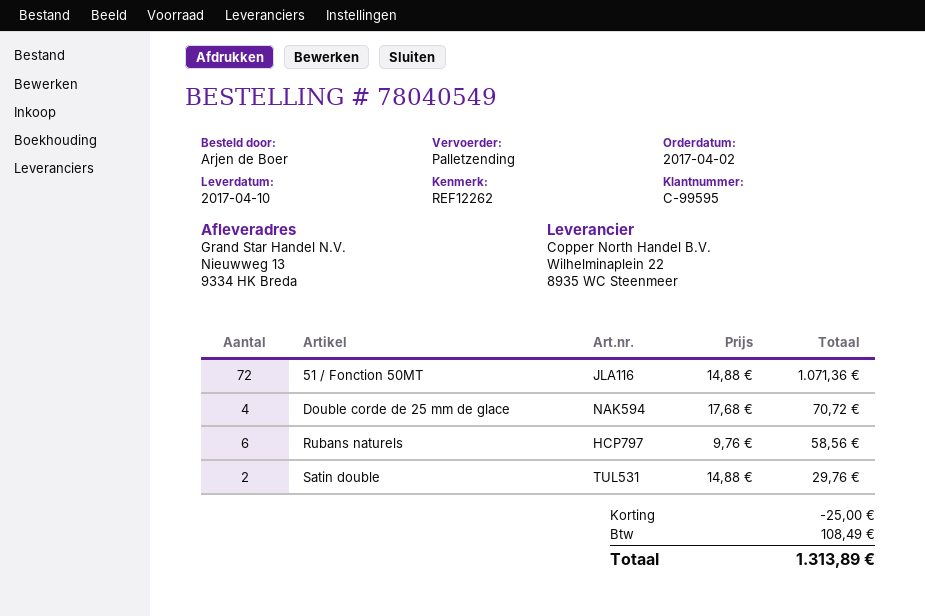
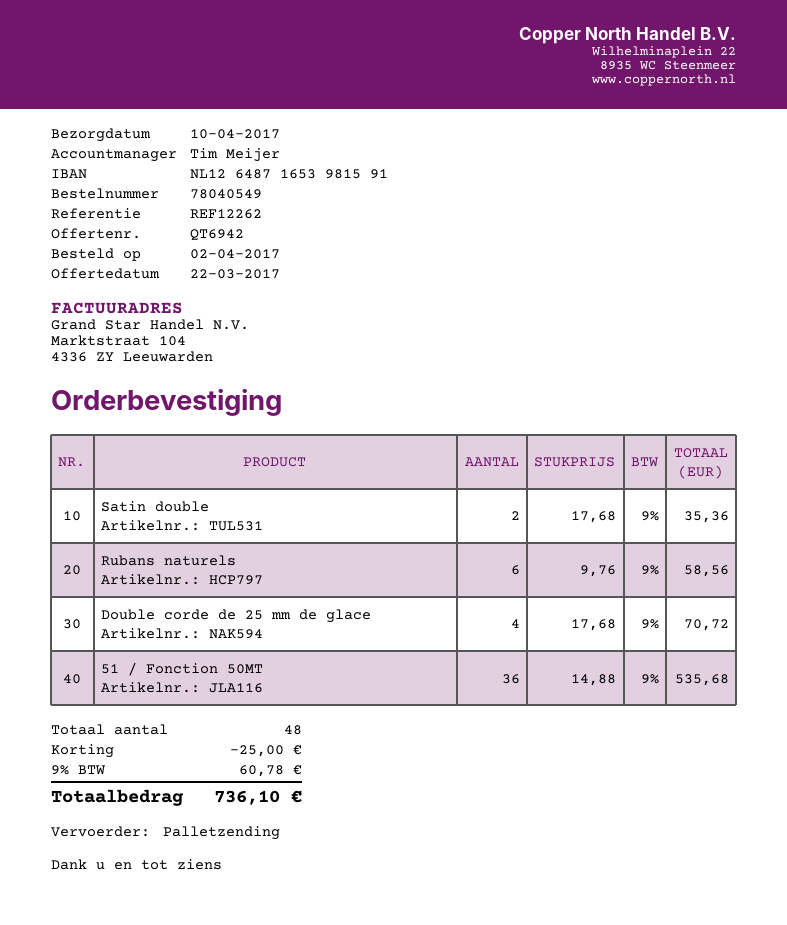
51 / Fonction 50MT: 72 x 14.88 = 1071.36 -> 36 x 14.88 = 535.68
Satin double: 2 x 14.88 = 29.76 -> 2 x 17.68 = 35.36
tax: 108.49 -> 60.78
total: 1313.89 -> 736.10

